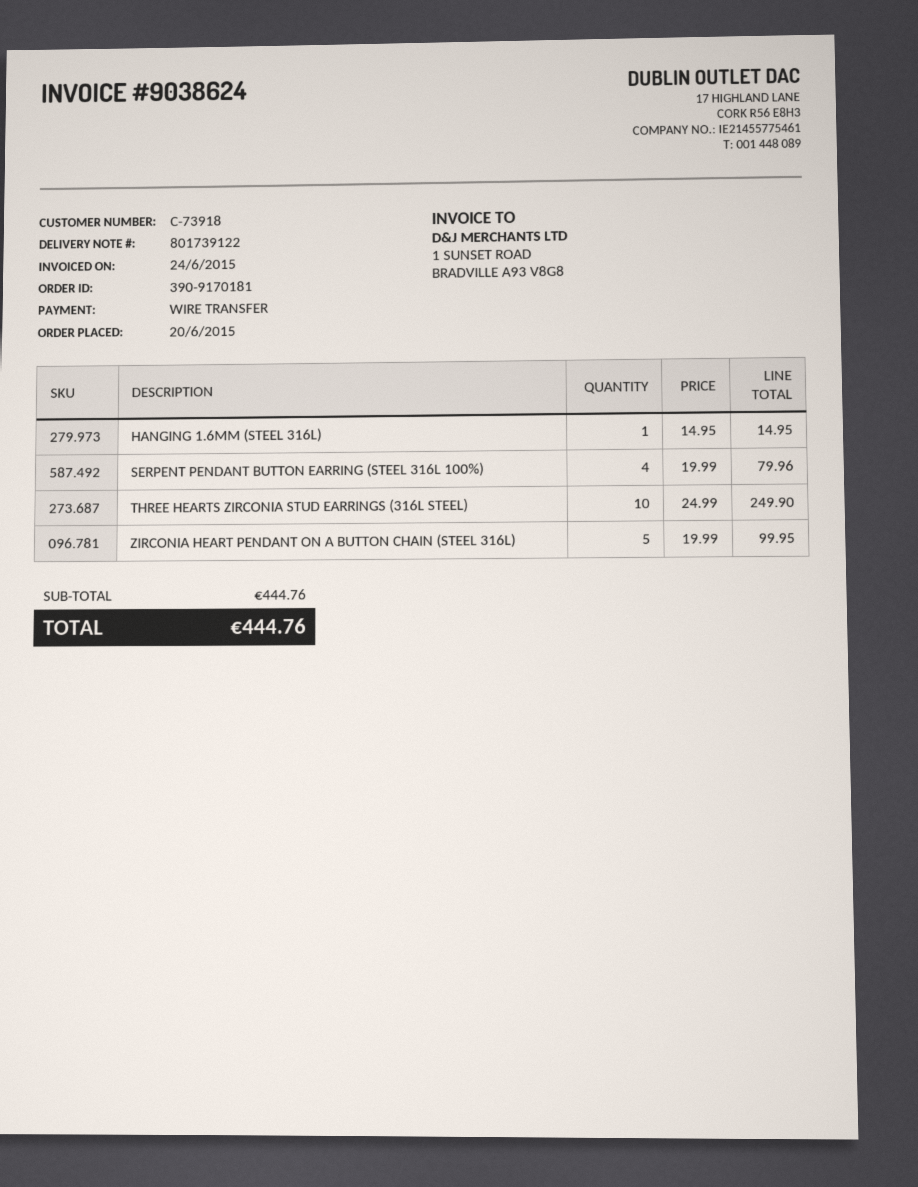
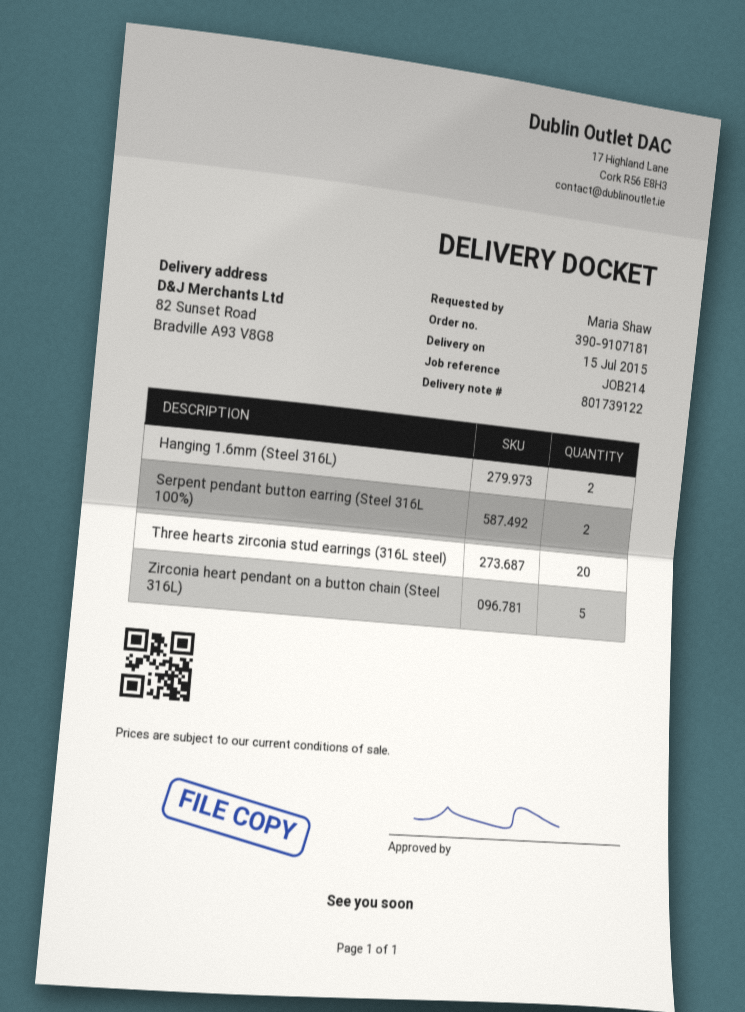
order number: 390-9170181 -> 390-9107181
HANGING 1.6MM (STEEL 316L): 1 -> 2
SERPENT PENDANT BUTTON EARRING (STEEL 316L 100%): 4 -> 2
THREE HEARTS ZIRCONIA STUD EARRINGS (316L STEEL): 10 -> 20

